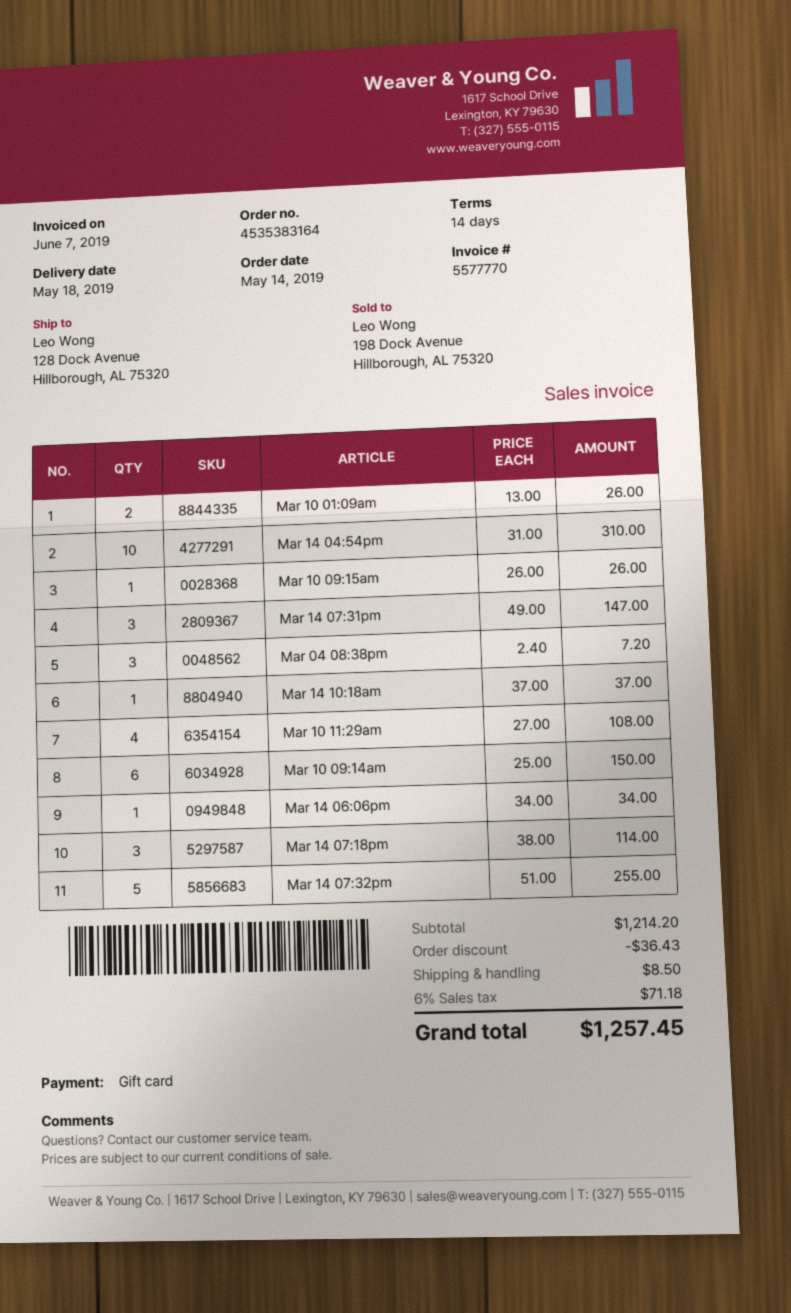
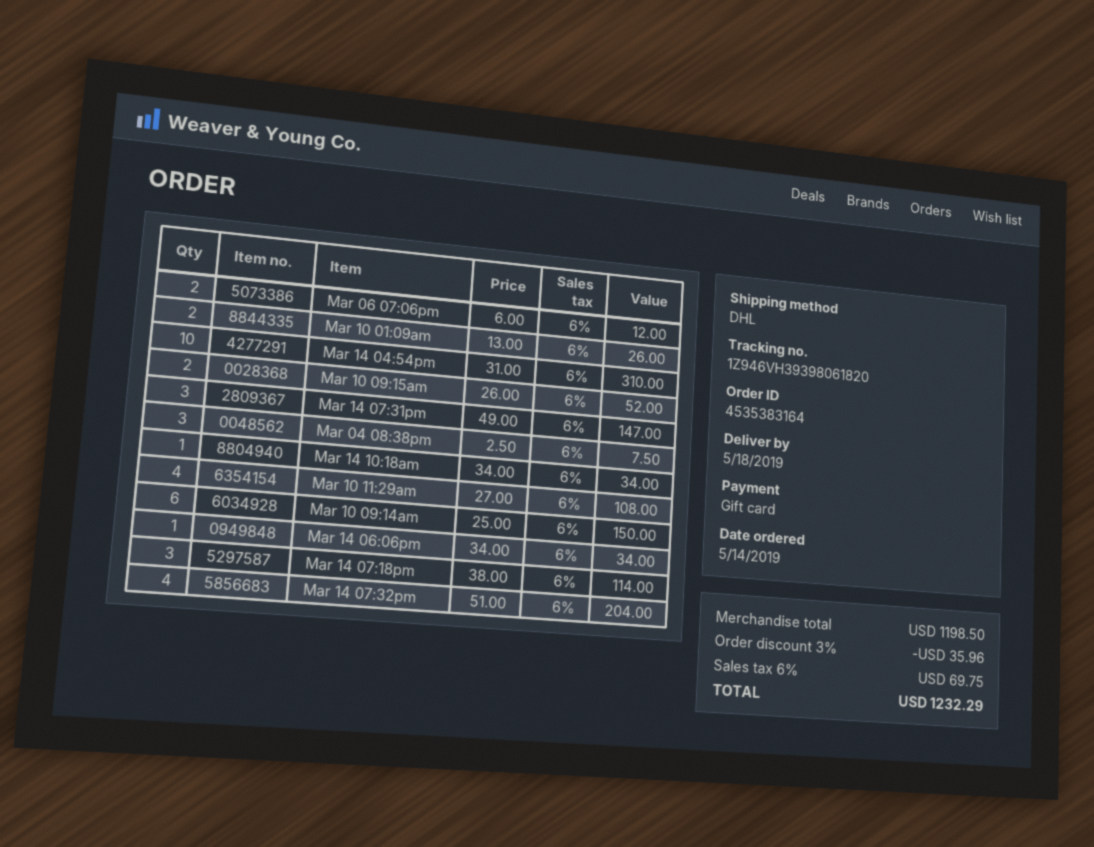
Mar 10 09:15am: 1 x 26.00 = 26.00 -> 2 x 26.00 = 52.00
Mar 04 08:38pm: 3 x 2.40 = 7.20 -> 3 x 2.50 = 7.50
Mar 14 10:18am: 1 x 37.00 = 37.00 -> 1 x 34.00 = 34.00
Mar 14 07:32pm: 5 x 51.00 = 255.00 -> 4 x 51.00 = 204.00
Mar 06 07:06pm: none -> 2 x 6.00 = 12.00
subtotal: 1214.20 -> 1198.50
discount: 36.43 -> 35.96
shipping: 8.50 -> none
tax: 6% = 71.18 -> 6% = 69.75
total: 1257.45 -> 1232.29

